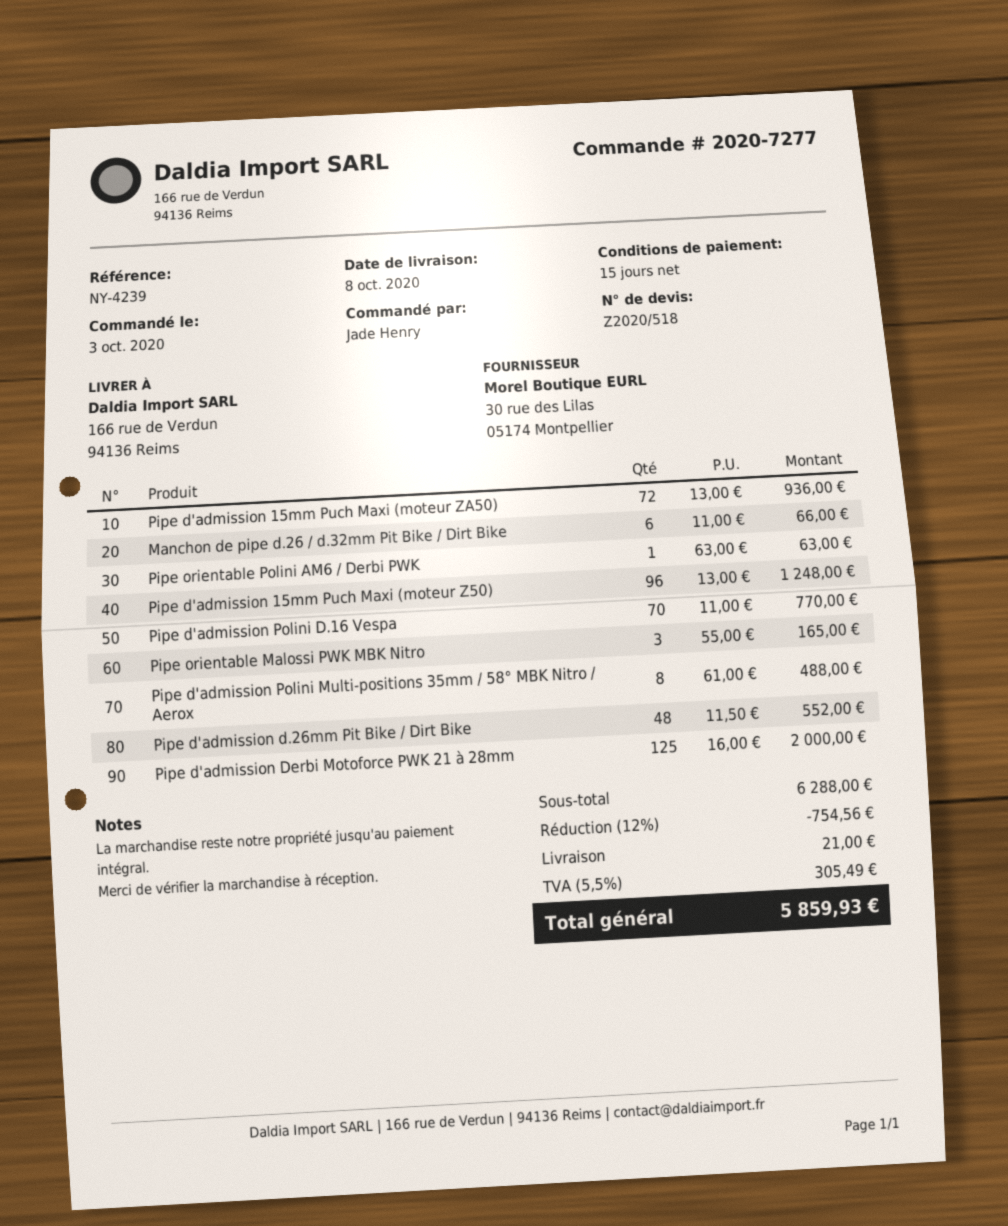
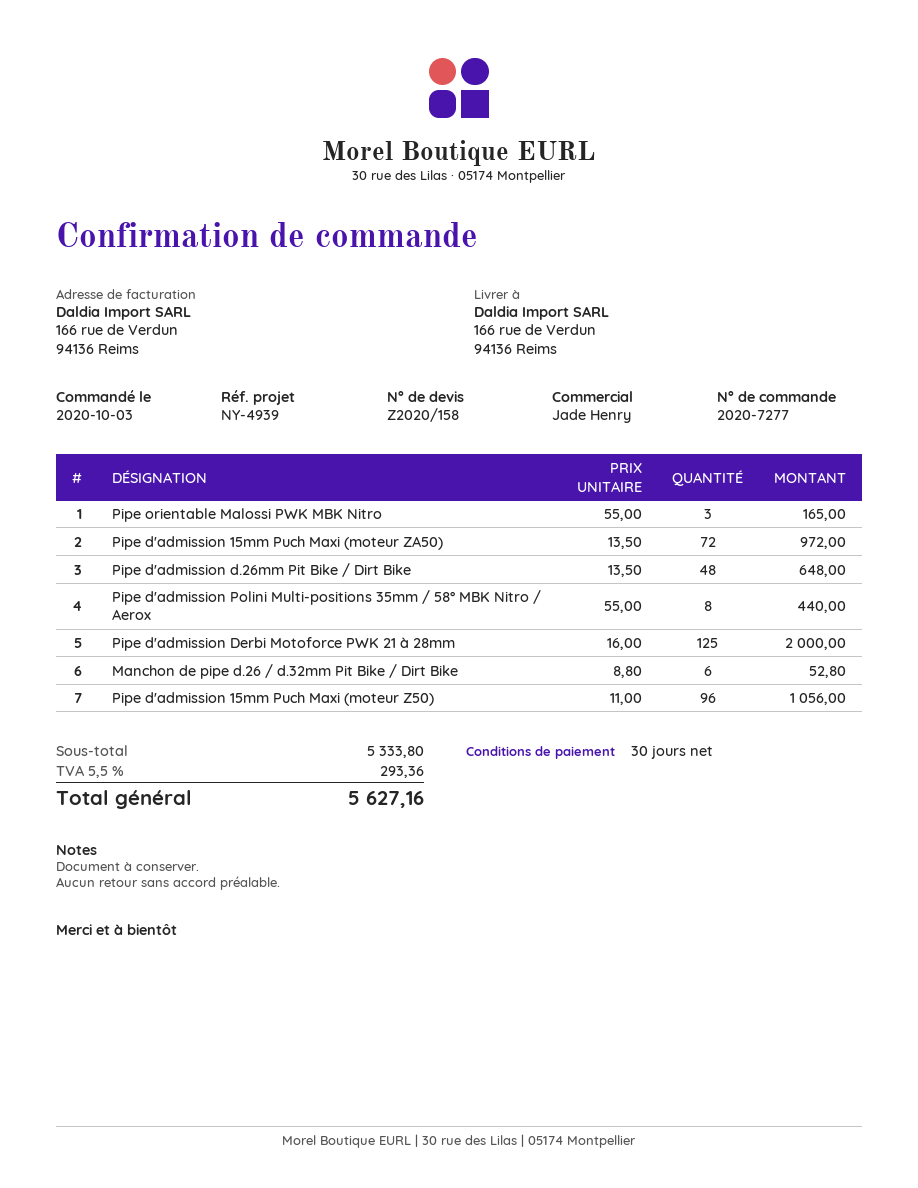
quote number: Z2020/518 -> Z2020/158
payment terms: 15 days -> 30 days
reference: NY-4239 -> NY-4939
Pipe d'admission 15mm Puch Maxi (moteur ZA50): 72 x 13.00 = 936.00 -> 72 x 13.50 = 972.00
Manchon de pipe d.26 / d.32mm Pit Bike / Dirt Bike: 6 x 11.00 = 66.00 -> 6 x 8.80 = 52.80
Pipe orientable Polini AM6 / Derbi PWK: 1 x 63.00 = 63.00 -> none
Pipe d'admission 15mm Puch Maxi (moteur Z50): 96 x 13.00 = 1248.00 -> 96 x 11.00 = 1056.00
Pipe d'admission Polini D.16 Vespa: 70 x 11.00 = 770.00 -> none
Pipe d'admission Polini Multi-positions 35mm / 58° MBK Nitro / Aerox: 8 x 61.00 = 488.00 -> 8 x 55.00 = 440.00
Pipe d'admission d.26mm Pit Bike / Dirt Bike: 48 x 11.50 = 552.00 -> 48 x 13.50 = 648.00
subtotal: 6288.00 -> 5333.80
discount: 12% = 754.56 -> none
shipping: 21.00 -> none
tax: 5.5% = 305.49 -> 5.5% = 293.36
total: 5859.93 -> 5627.16

